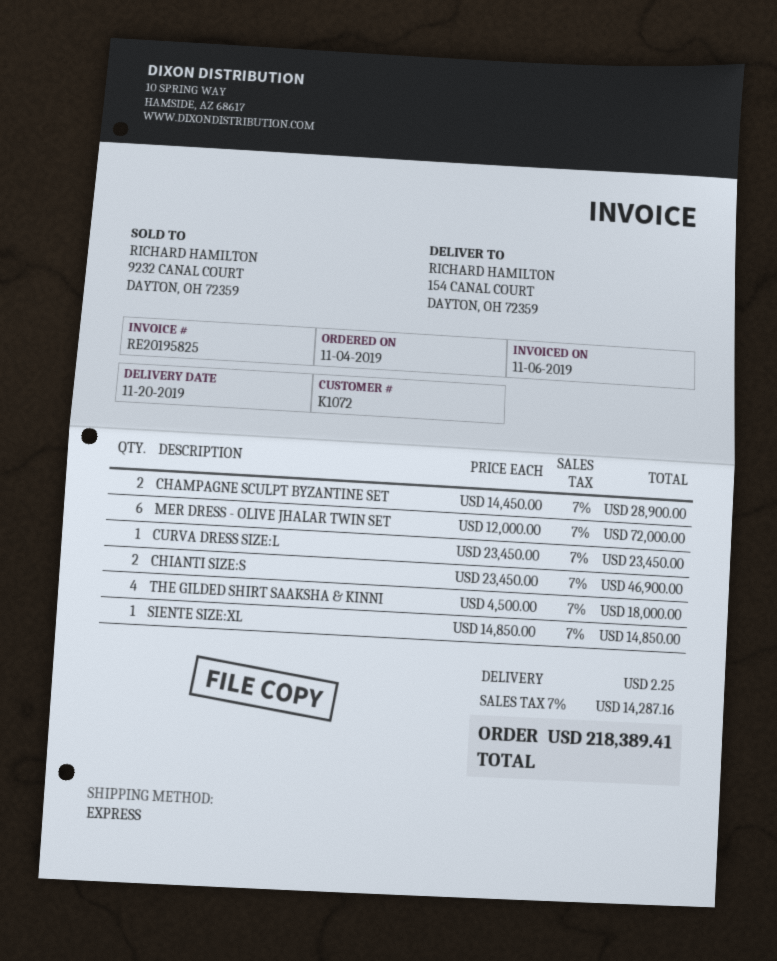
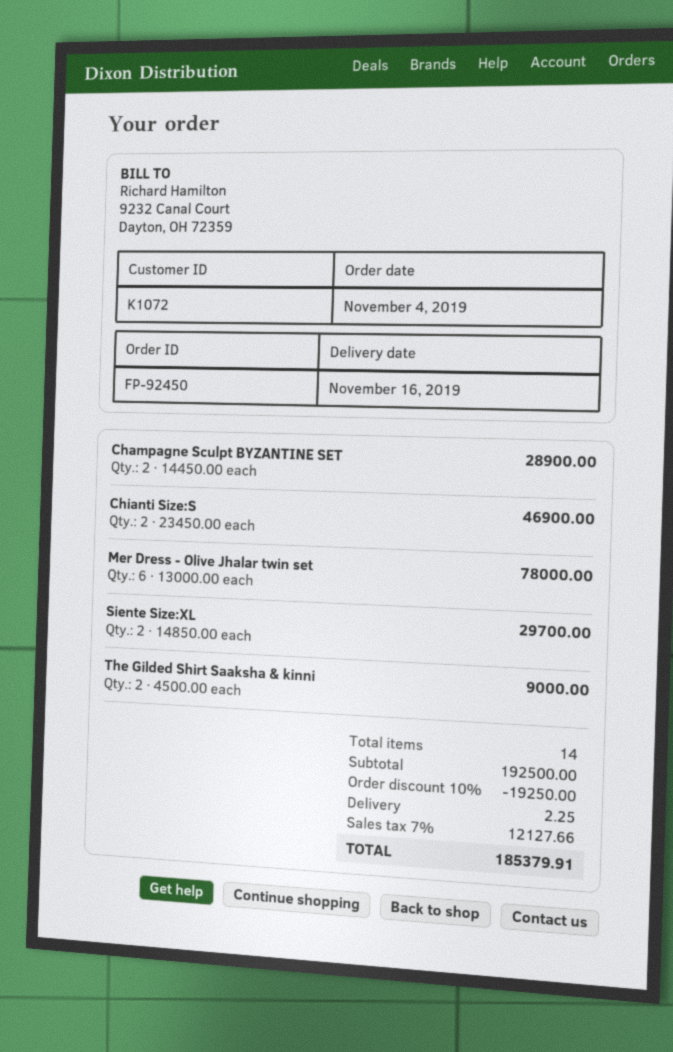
delivery date: 2019-11-20 -> 2019-11-16
MER DRESS - OLIVE JHALAR TWIN SET: 6 x 12000.00 = 72000.00 -> 6 x 13000.00 = 78000.00
CURVA DRESS SIZE:L: 1 x 23450.00 = 23450.00 -> none
THE GILDED SHIRT SAAKSHA & KINNI: 4 x 4500.00 = 18000.00 -> 2 x 4500.00 = 9000.00
SIENTE SIZE:XL: 1 x 14850.00 = 14850.00 -> 2 x 14850.00 = 29700.00
discount: none -> 10% = 19250.00
tax: 7% = 14287.16 -> 7% = 12127.66
total: 218389.41 -> 185379.91

